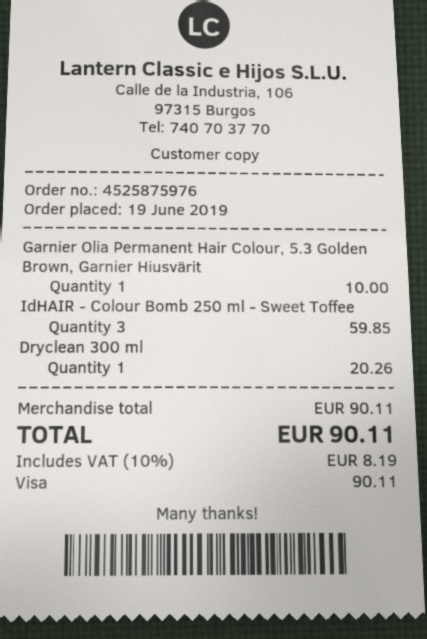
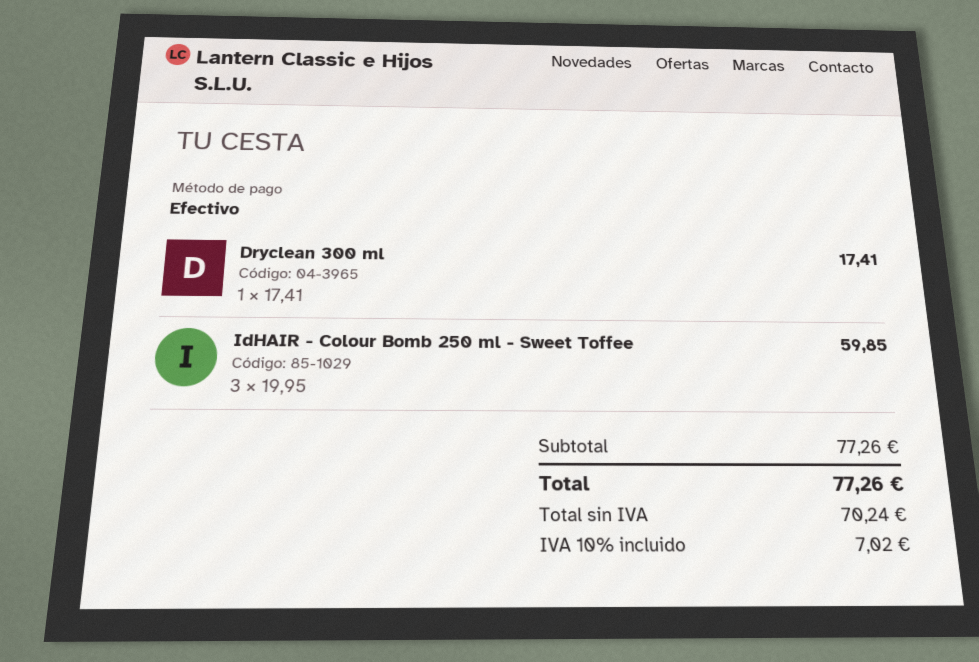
payment method: Visa -> cash
Garnier Olia Permanent Hair Colour, 5.3 Golden Brown, Garnier Hiusvärit: 1 for 10.00 -> none
Dryclean 300 ml: 1 for 20.26 -> 1 for 17.41
subtotal: 90.11 -> 77.26
tax: 10% = 8.19 -> 10% = 7.02
total: 90.11 -> 77.26

